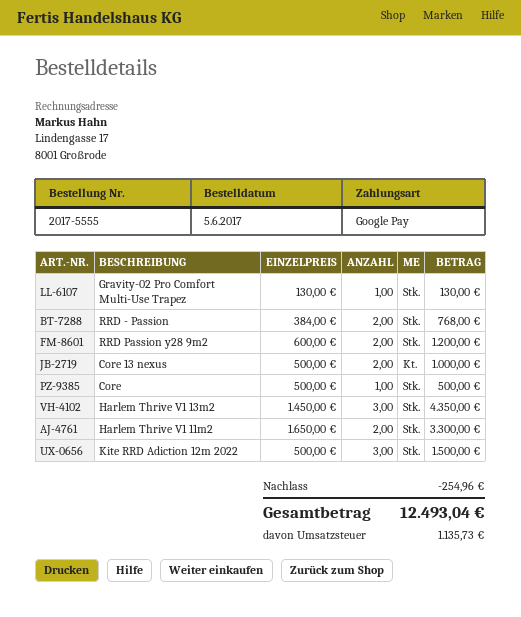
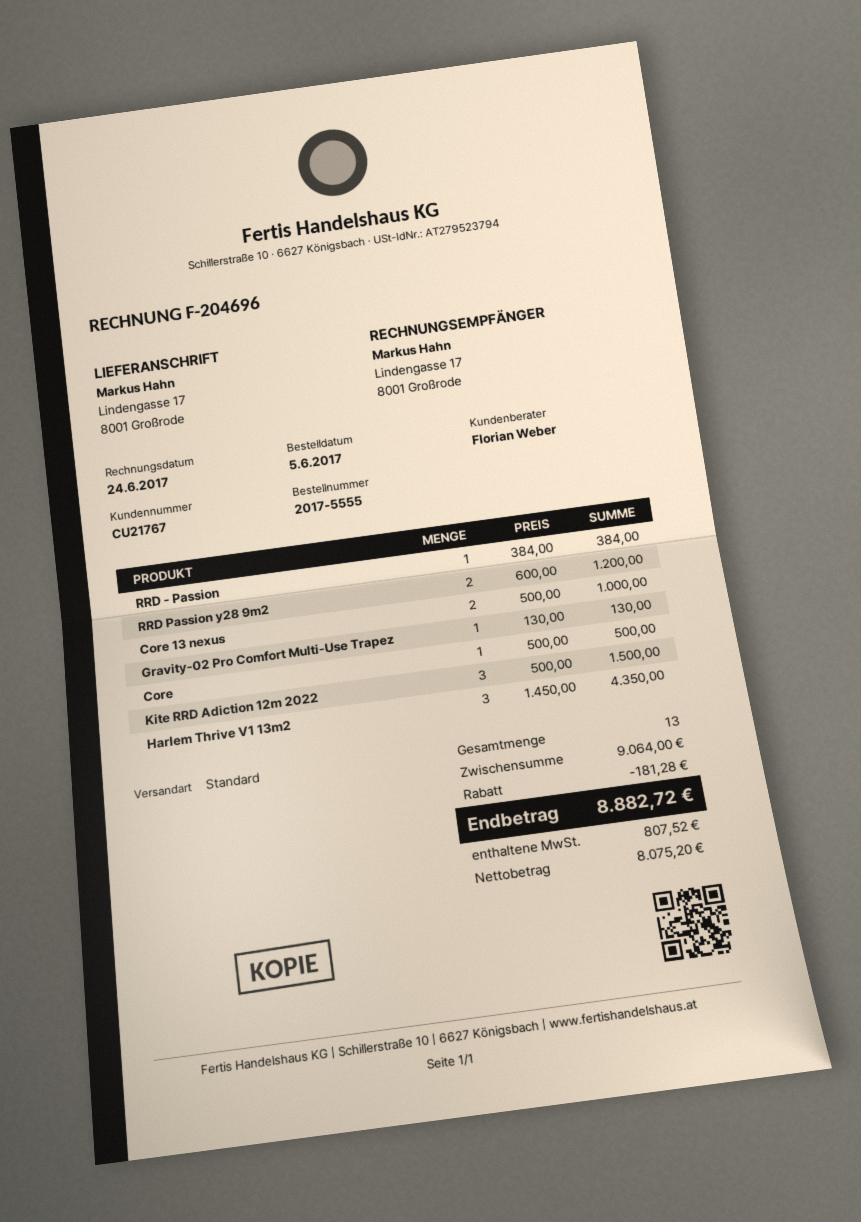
RRD - Passion: 2 x 384.00 = 768.00 -> 1 x 384.00 = 384.00
Harlem Thrive V1 11m2: 2 x 1650.00 = 3300.00 -> none
discount: 254.96 -> 181.28
tax: 1135.73 -> 807.52
total: 12493.04 -> 8882.72

